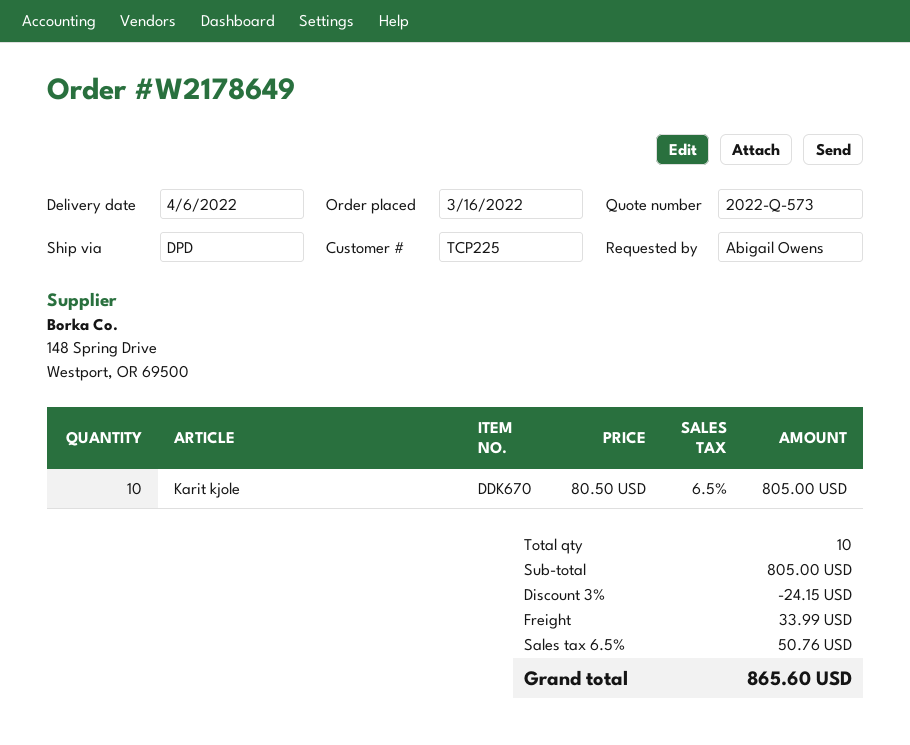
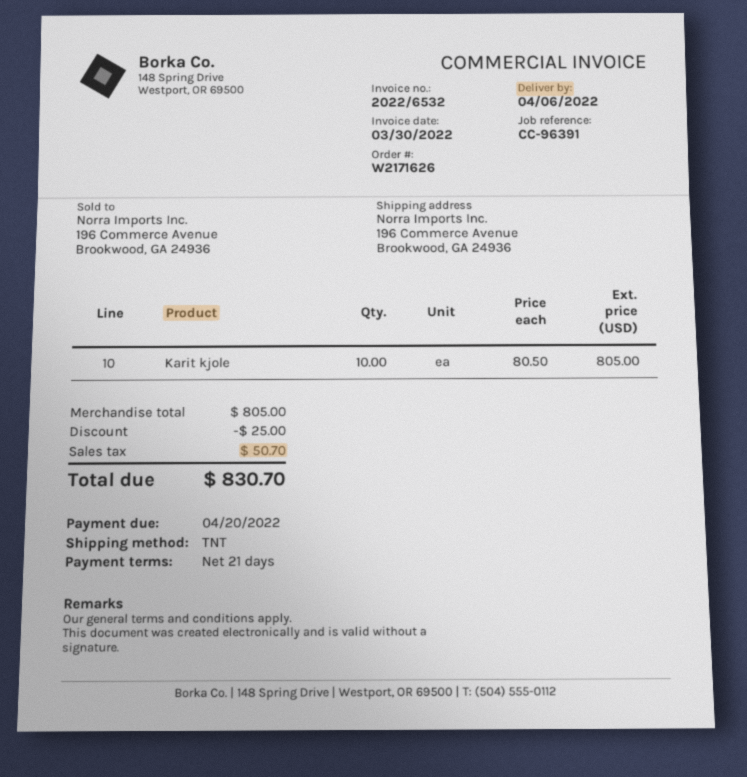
order number: W2178649 -> W2171626
shipping method: DPD -> TNT
discount: 24.15 -> 25.00
shipping: 33.99 -> none
tax: 50.76 -> 50.70
total: 865.60 -> 830.70

